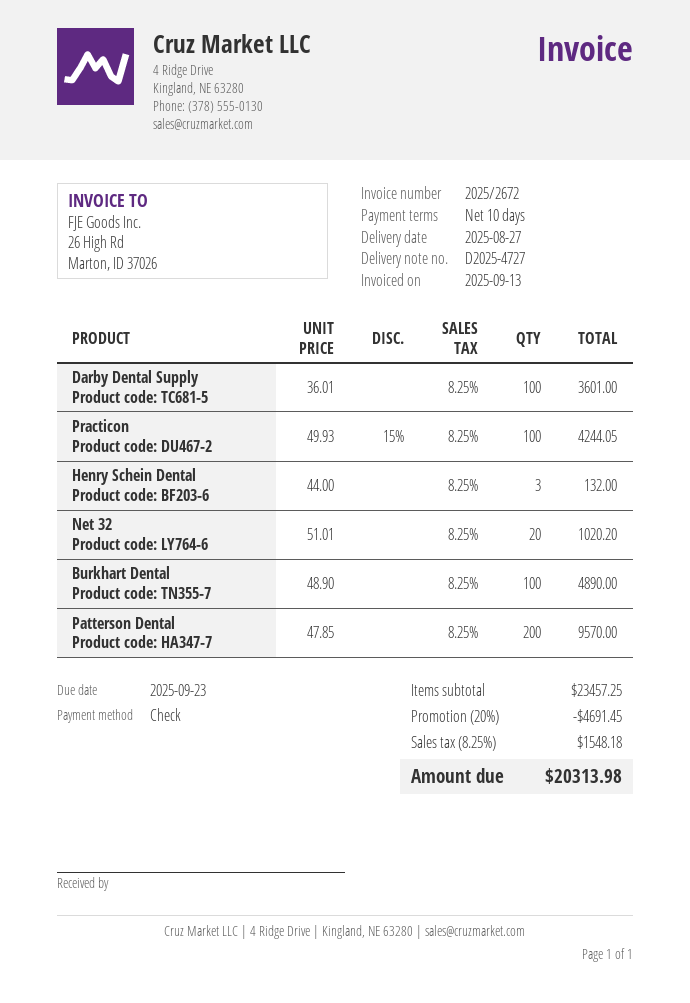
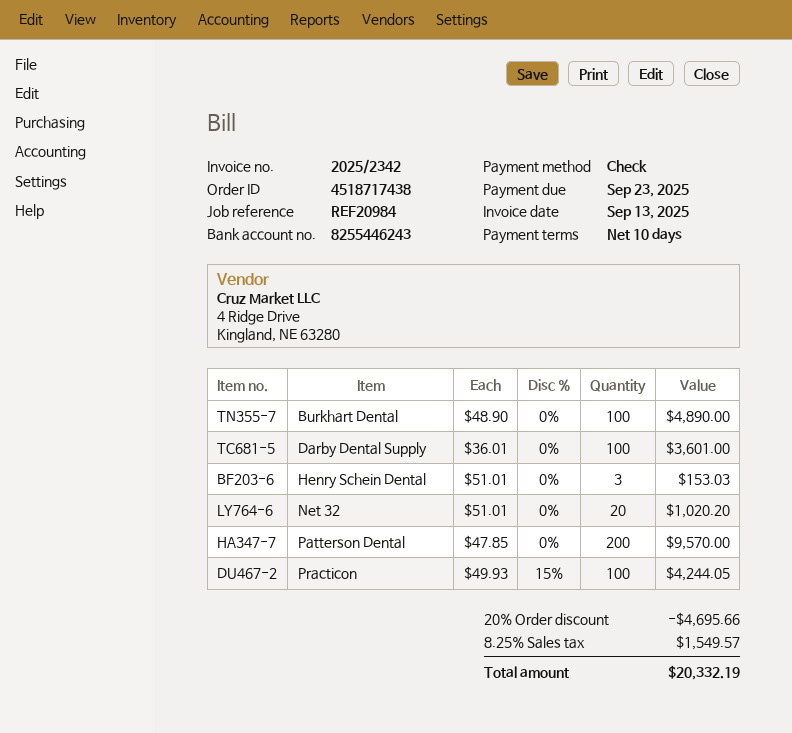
invoice number: 2025/2672 -> 2025/2342
Henry Schein Dental: 3 x 44.00 = 132.00 -> 3 x 51.01 = 153.03
discount: 20% = 4691.45 -> 20% = 4695.66
tax: 8.25% = 1548.18 -> 8.25% = 1549.57
total: 20313.98 -> 20332.19

